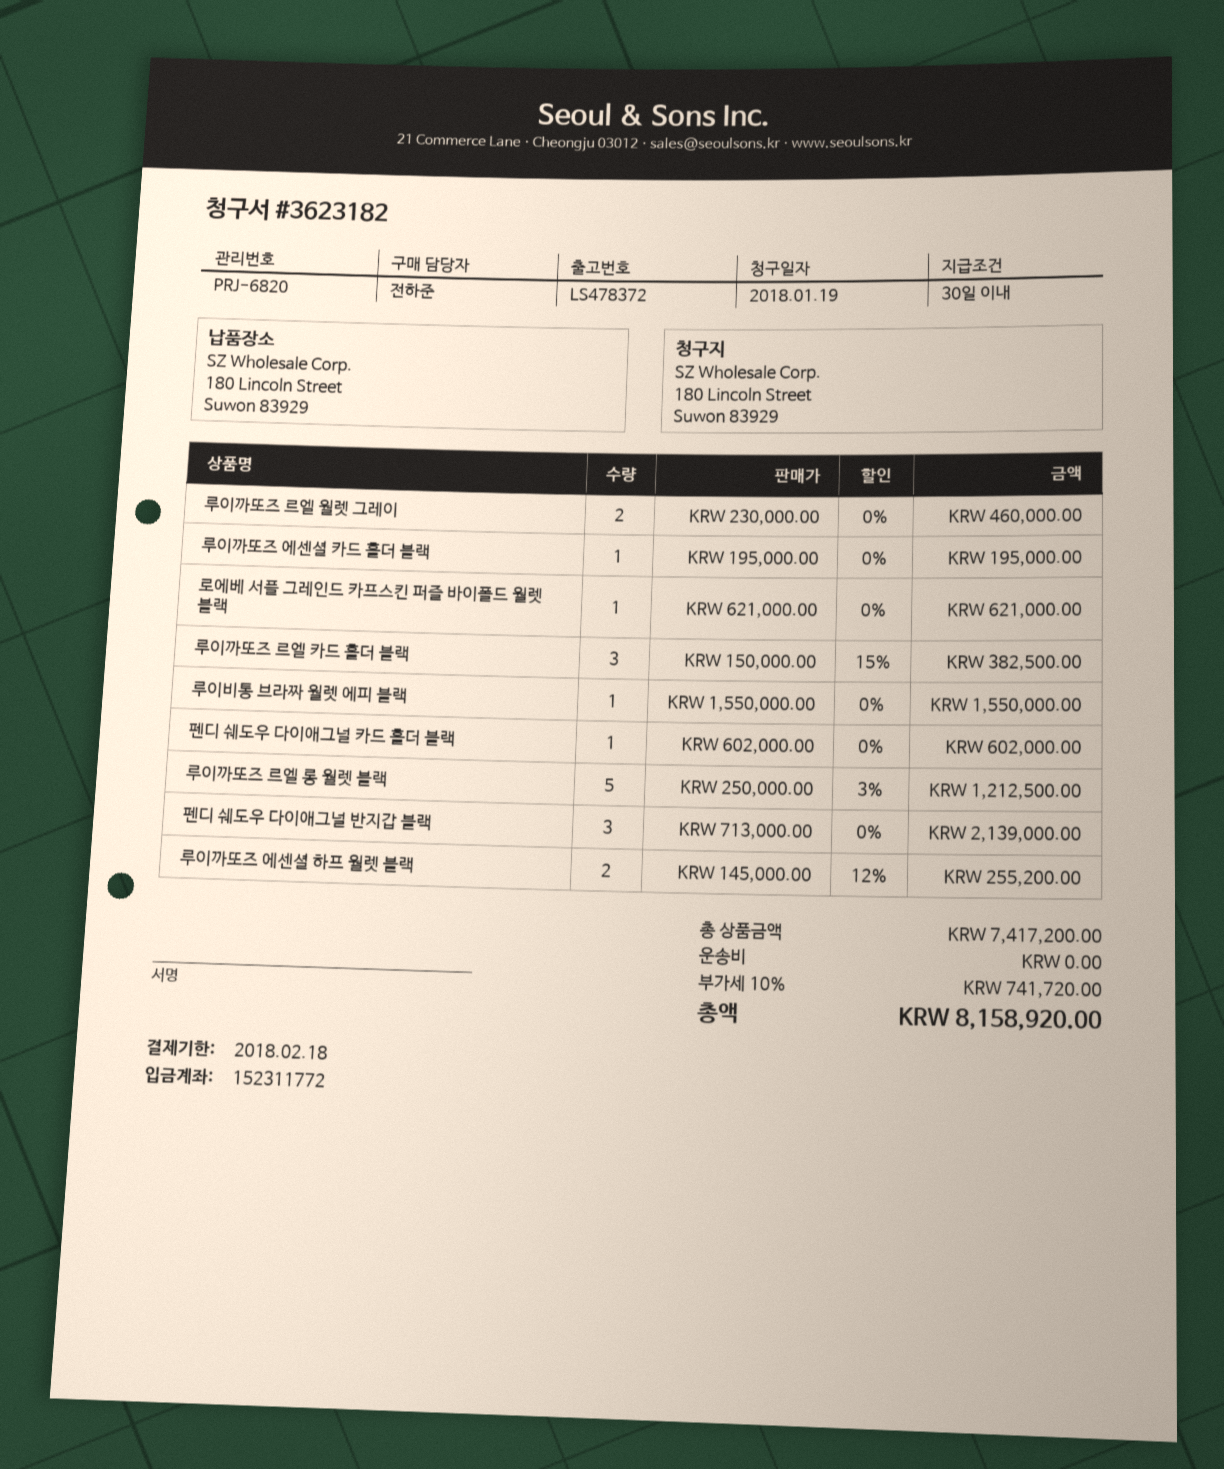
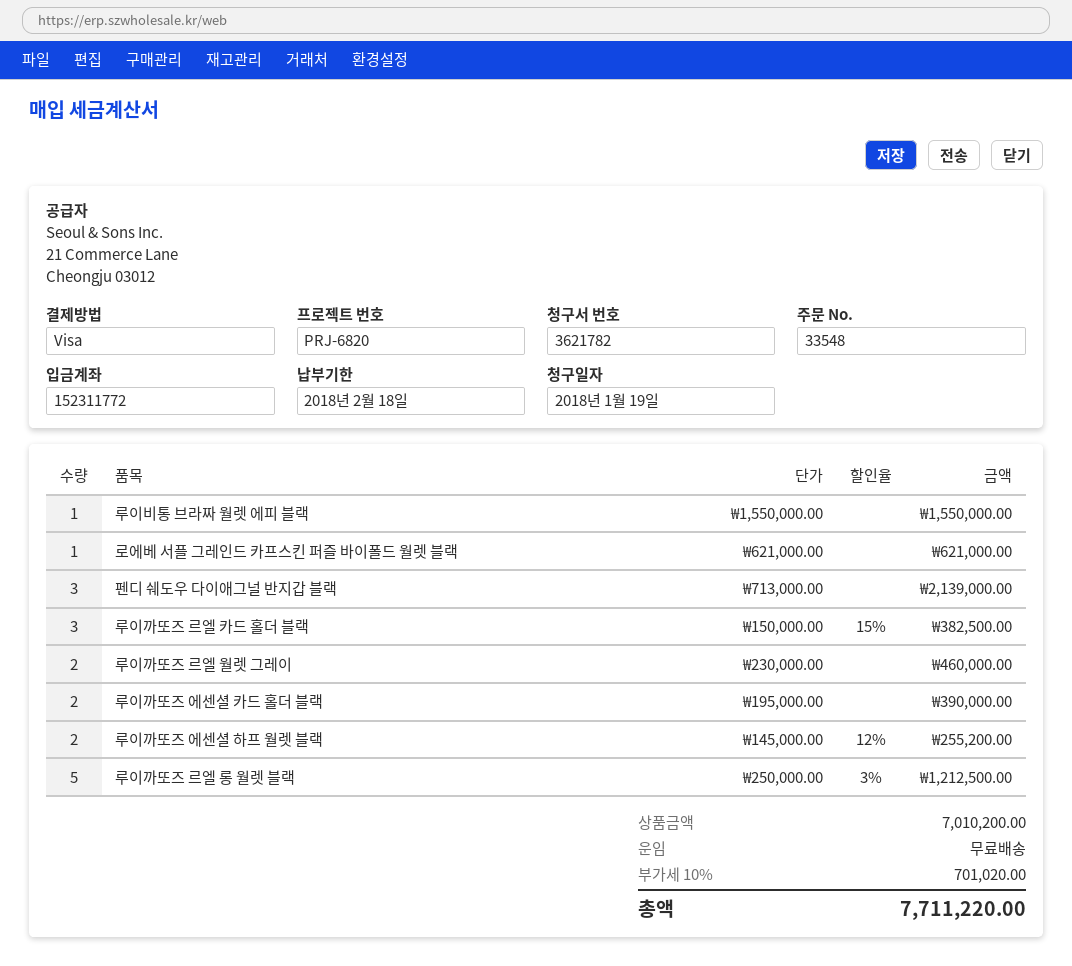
invoice number: 3623182 -> 3621782
루이까또즈 에센셜 카드 홀더 블랙: 1 x 195000.00 = 195000.00 -> 2 x 195000.00 = 390000.00
펜디 쉐도우 다이애그널 카드 홀더 블랙: 1 x 602000.00 = 602000.00 -> none
subtotal: 7417200.00 -> 7010200.00
tax: 10% = 741720.00 -> 10% = 701020.00
total: 8158920.00 -> 7711220.00

